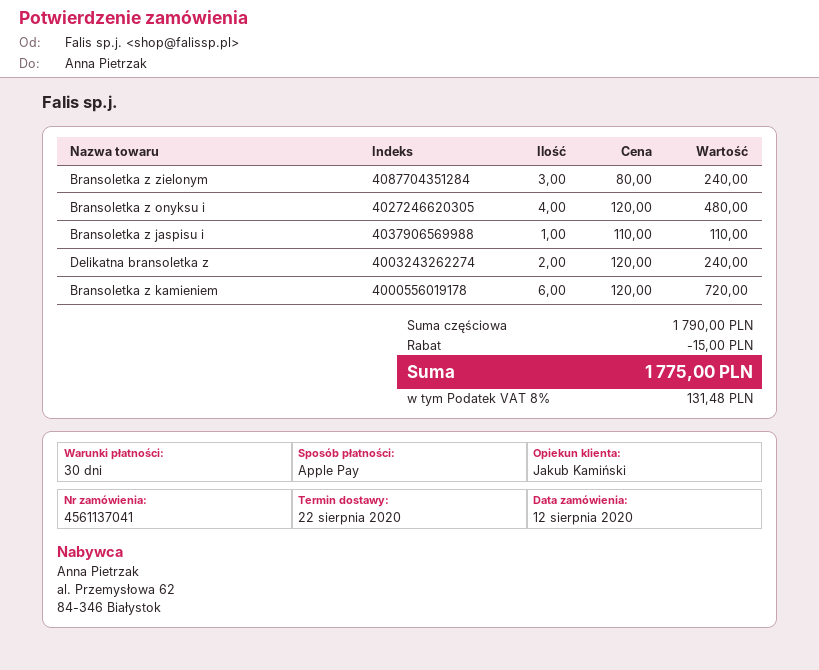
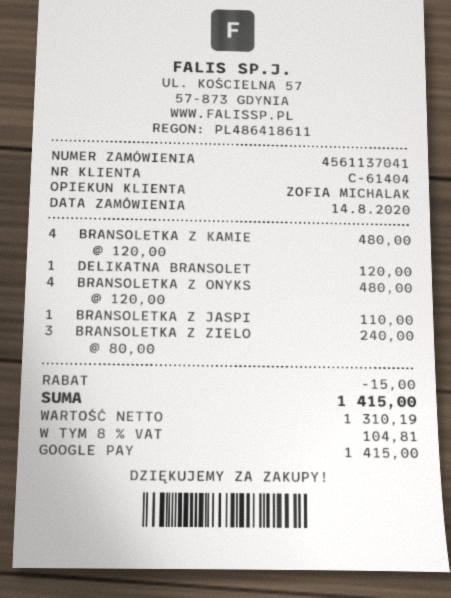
order date: 2020-08-12 -> 2020-08-14
sales rep: Jakub Kamiński -> ZOFIA MICHALAK
payment method: Apple Pay -> Google Pay
Delikatna bransoletka z: 2 x 120.00 = 240.00 -> 1 x 120.00 = 120.00
Bransoletka z kamieniem: 6 x 120.00 = 720.00 -> 4 x 120.00 = 480.00
tax: 8% = 131.48 -> 8% = 104.81
total: 1775.00 -> 1415.00

